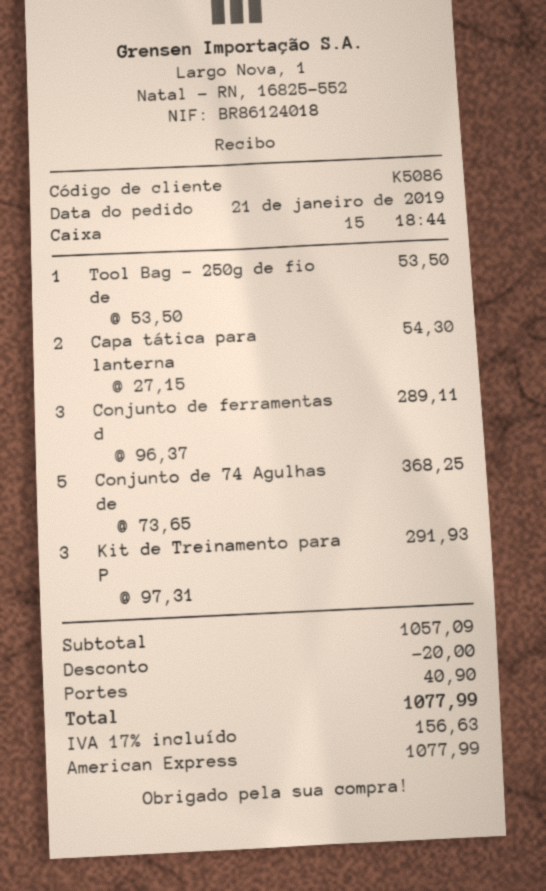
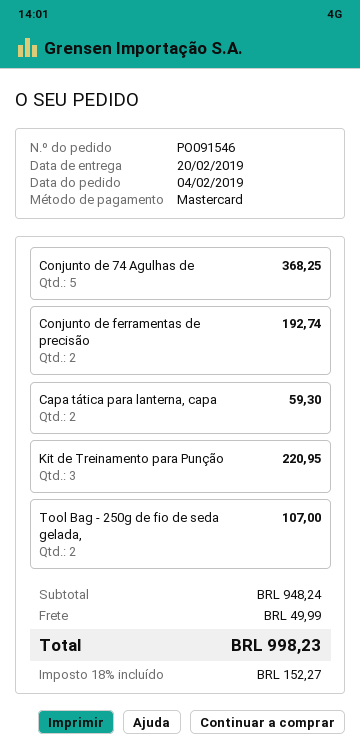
order date: 2019-01-21 -> 2019-02-04
payment method: American Express -> Mastercard
Tool Bag - 250g de fio de: 1 for 53.50 -> 2 for 107.00
Capa tática para lanterna: 2 for 54.30 -> 2 for 59.30
Conjunto de ferramentas d: 3 for 289.11 -> 2 for 192.74
Kit de Treinamento para P: 3 for 291.93 -> 3 for 220.95
subtotal: 1057.09 -> 948.24
discount: 20.00 -> none
shipping: 40.90 -> 49.99
tax: 17% = 156.63 -> 18% = 152.27
total: 1077.99 -> 998.23

